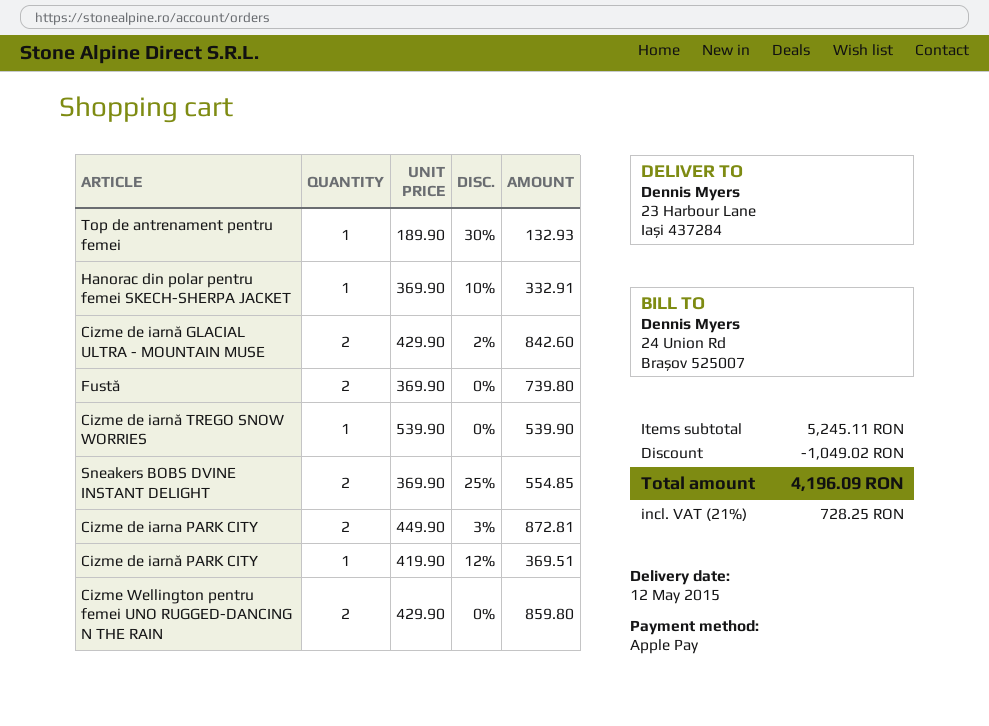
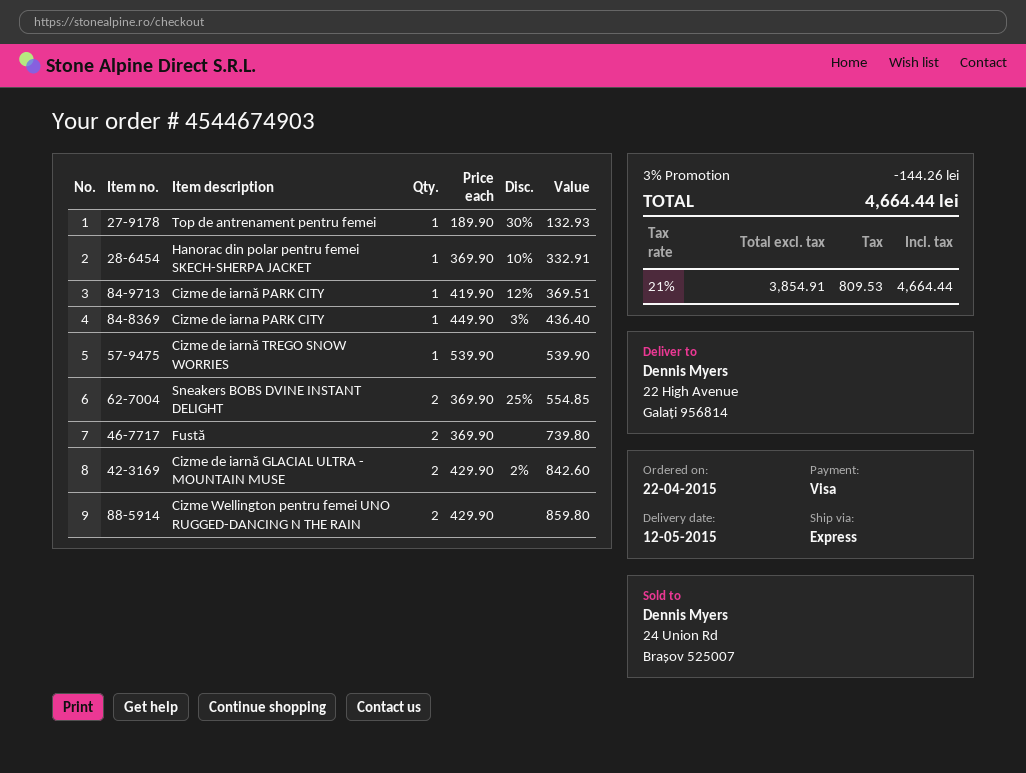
payment method: Apple Pay -> Visa
ship to: 23 Harbour Lane, Iași 437284 -> 22 High Avenue, Galați 956814
Cizme de iarna PARK CITY: 2 x 449.90 - 3% = 872.81 -> 1 x 449.90 - 3% = 436.40
discount: 1049.02 -> 144.26
tax: 21% = 728.25 -> 21% = 809.53
total: 4196.09 -> 4664.44

